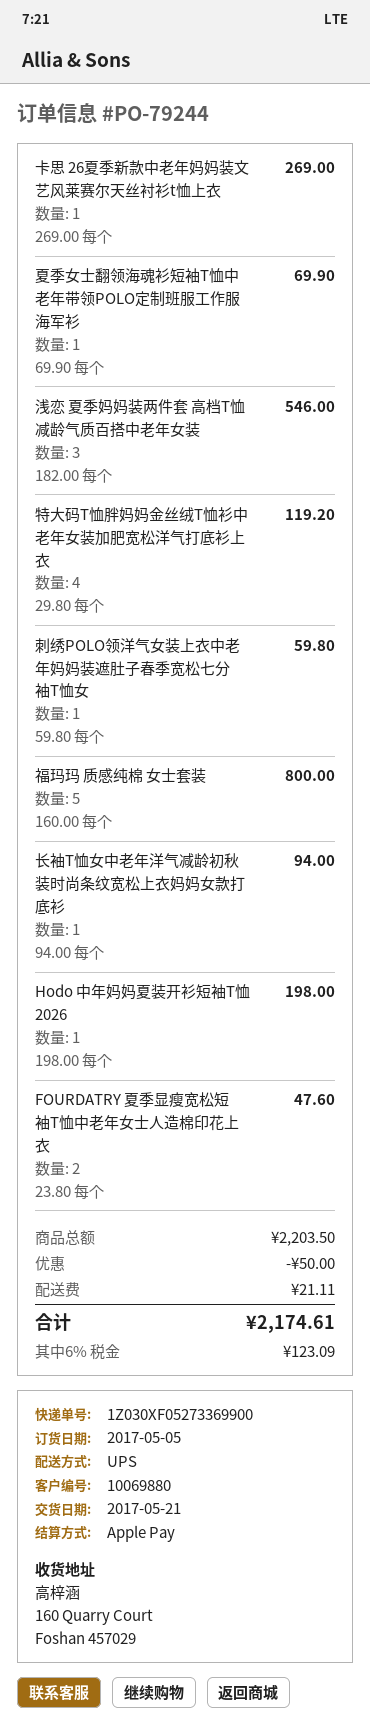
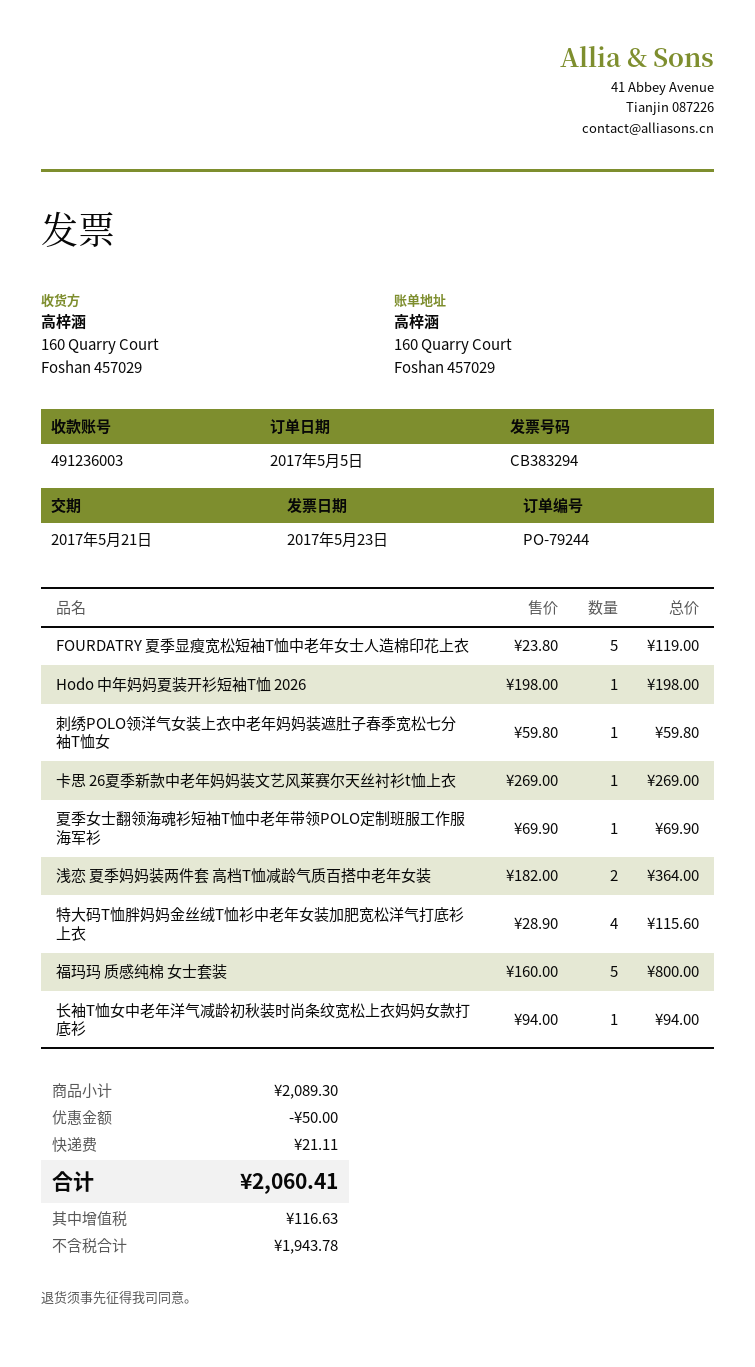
浅恋 夏季妈妈装两件套 高档T恤减龄气质百搭中老年女装: 3 x 182.00 = 546.00 -> 2 x 182.00 = 364.00
特大码T恤胖妈妈金丝绒T恤衫中老年女装加肥宽松洋气打底衫上衣: 4 x 29.80 = 119.20 -> 4 x 28.90 = 115.60
FOURDATRY 夏季显瘦宽松短袖T恤中老年女士人造棉印花上衣: 2 x 23.80 = 47.60 -> 5 x 23.80 = 119.00
subtotal: 2203.50 -> 2089.30
tax: 123.09 -> 116.63
total: 2174.61 -> 2060.41

